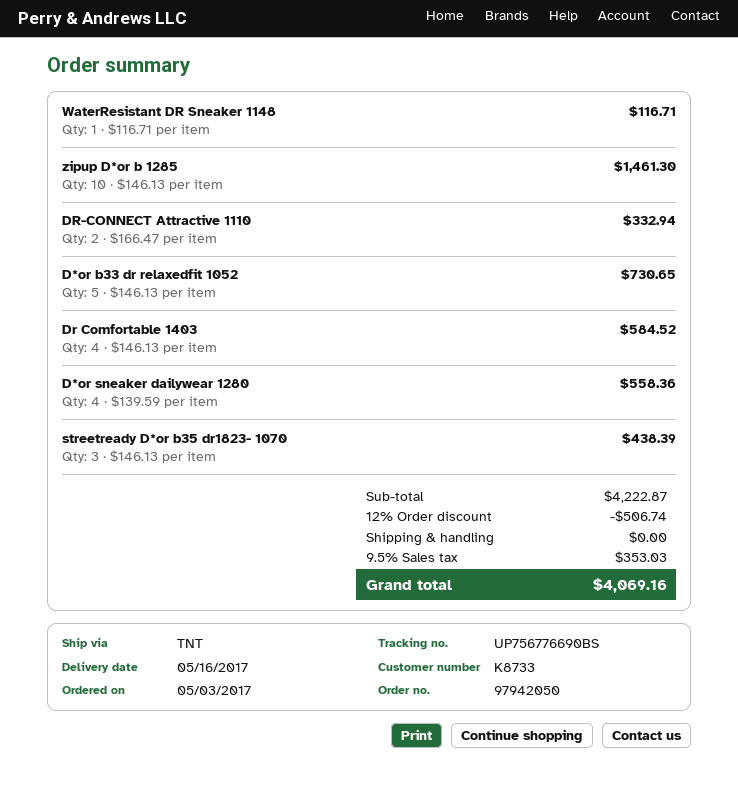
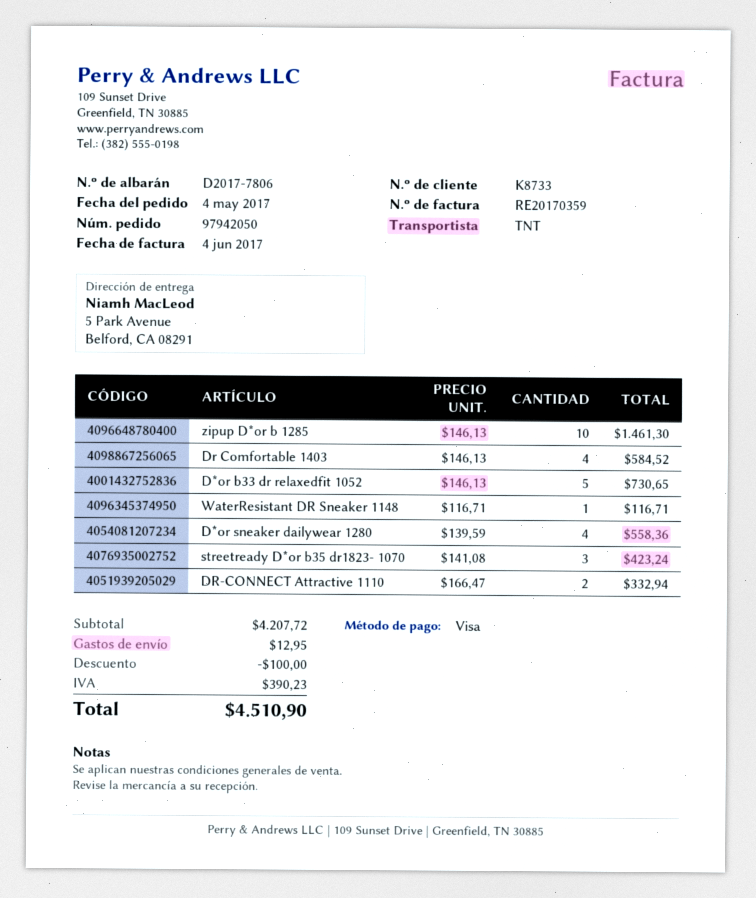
order date: 2017-05-03 -> 2017-05-04
streetready D*or b35 dr1823- 1070: 3 x 146.13 = 438.39 -> 3 x 141.08 = 423.24
subtotal: 4222.87 -> 4207.72
discount: 506.74 -> 100.00
shipping: 0.00 -> 12.95
tax: 353.03 -> 390.23
total: 4069.16 -> 4510.90

